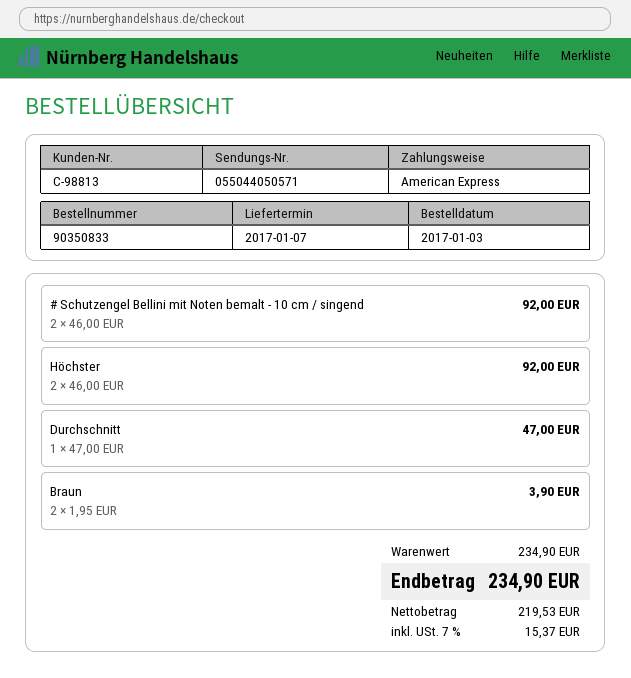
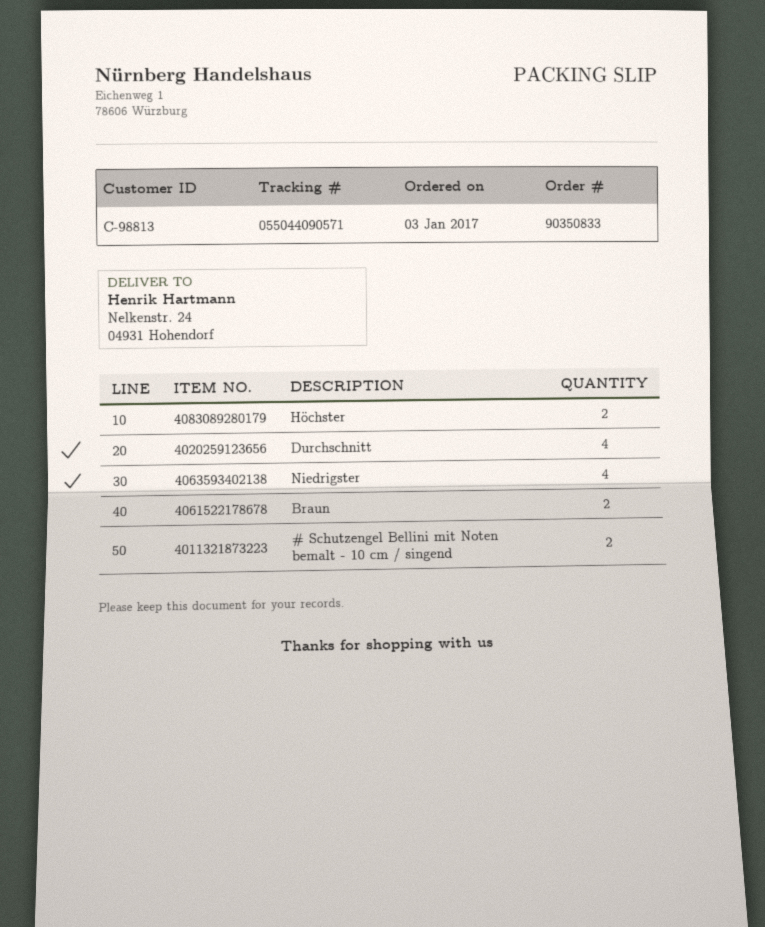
tracking number: 055044050571 -> 055044090571
Durchschnitt: 1 -> 4
Niedrigster: none -> 4

